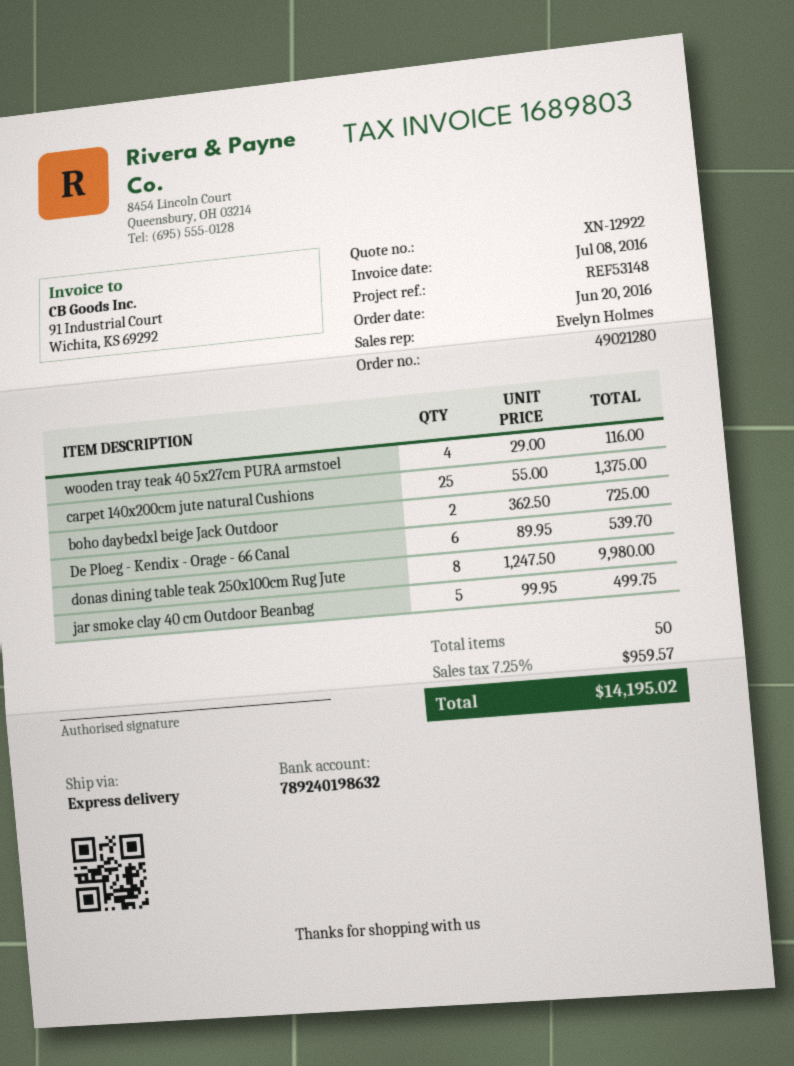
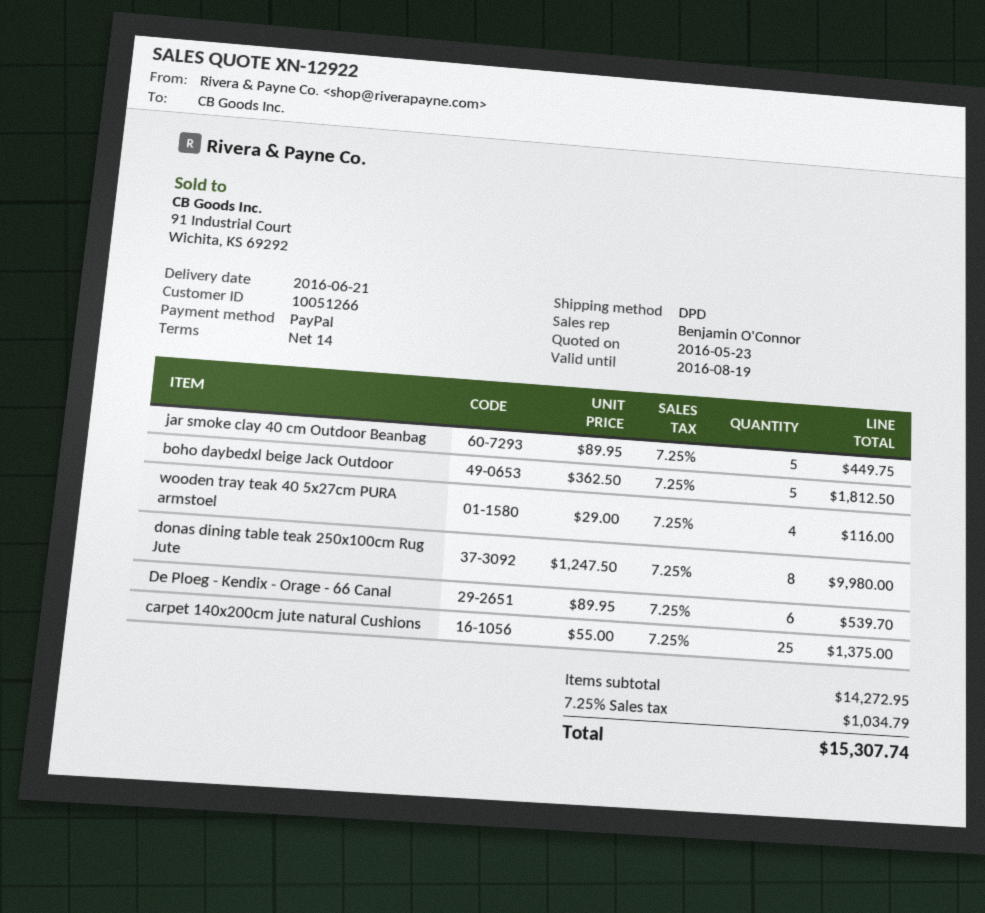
sales rep: Evelyn Holmes -> Benjamin O'Connor
shipping method: express -> DPD
boho daybedxl beige Jack Outdoor: 2 x 362.50 = 725.00 -> 5 x 362.50 = 1812.50
jar smoke clay 40 cm Outdoor Beanbag: 5 x 99.95 = 499.75 -> 5 x 89.95 = 449.75
tax: 7.25% = 959.57 -> 7.25% = 1034.79
total: 14195.02 -> 15307.74

